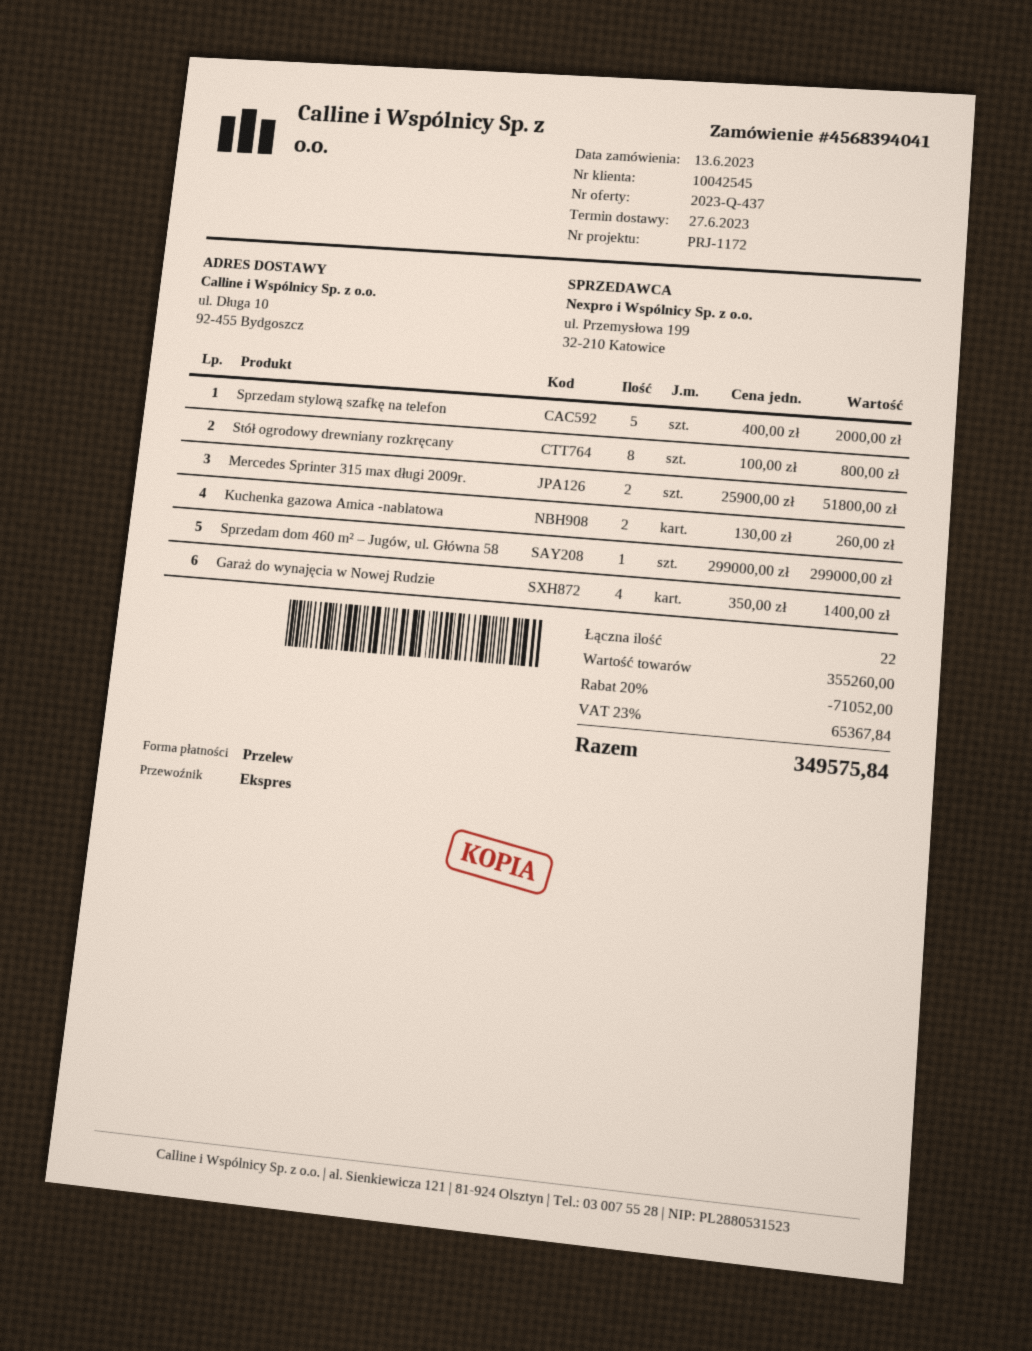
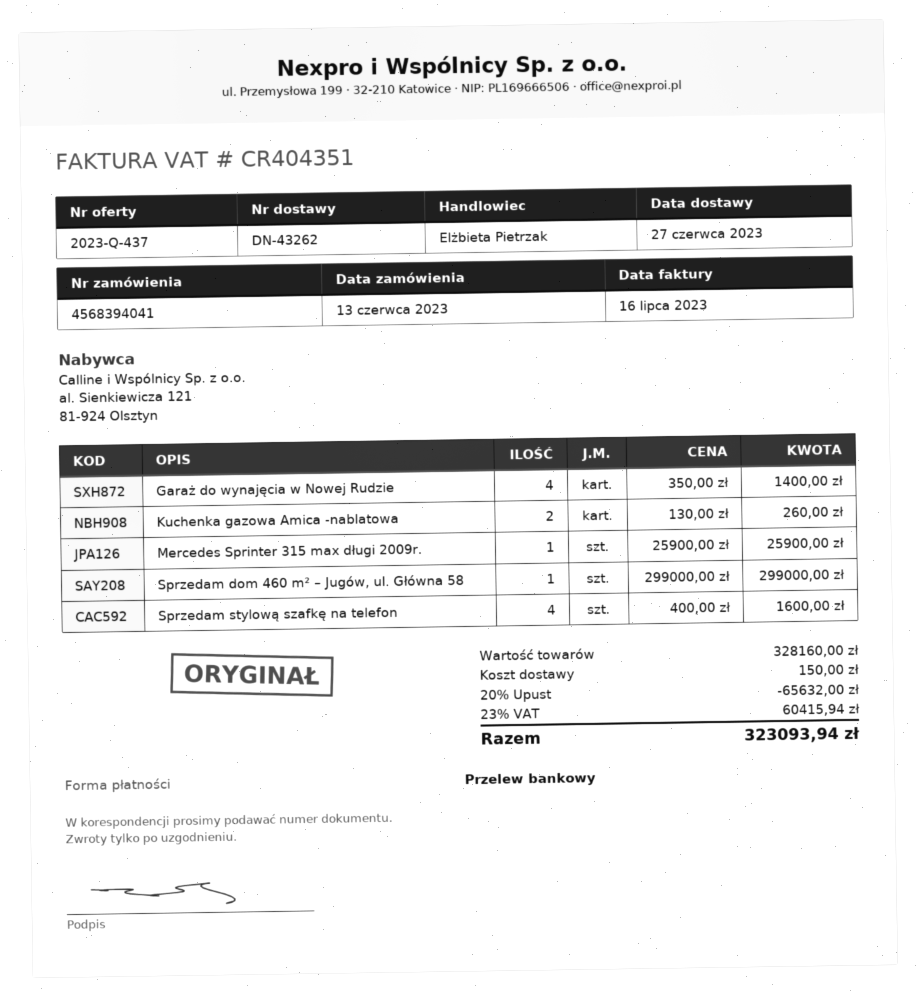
Sprzedam stylową szafkę na telefon: 5 x 400.00 = 2000.00 -> 4 x 400.00 = 1600.00
Stół ogrodowy drewniany rozkręcany: 8 x 100.00 = 800.00 -> none
Mercedes Sprinter 315 max długi 2009r.: 2 x 25900.00 = 51800.00 -> 1 x 25900.00 = 25900.00
subtotal: 355260.00 -> 328160.00
discount: 20% = 71052.00 -> 20% = 65632.00
shipping: none -> 150.00
tax: 23% = 65367.84 -> 23% = 60415.94
total: 349575.84 -> 323093.94

